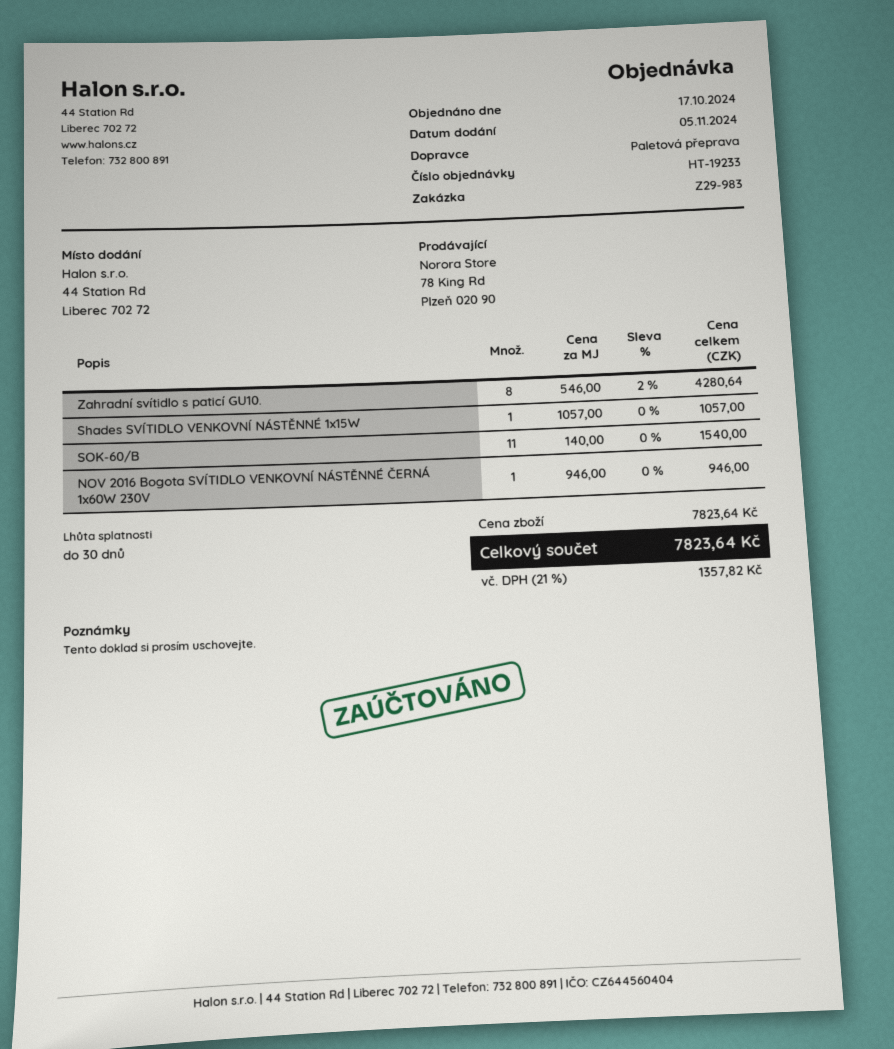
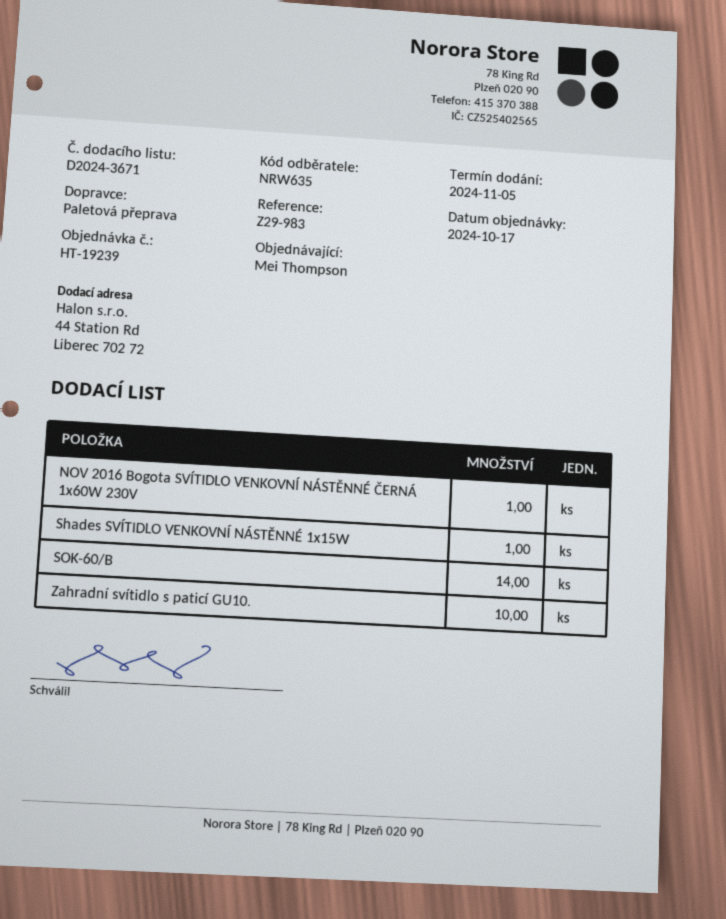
order number: HT-19233 -> HT-19239
Zahradní svítidlo s paticí GU10.: 8 -> 10
SOK-60/B: 11 -> 14

